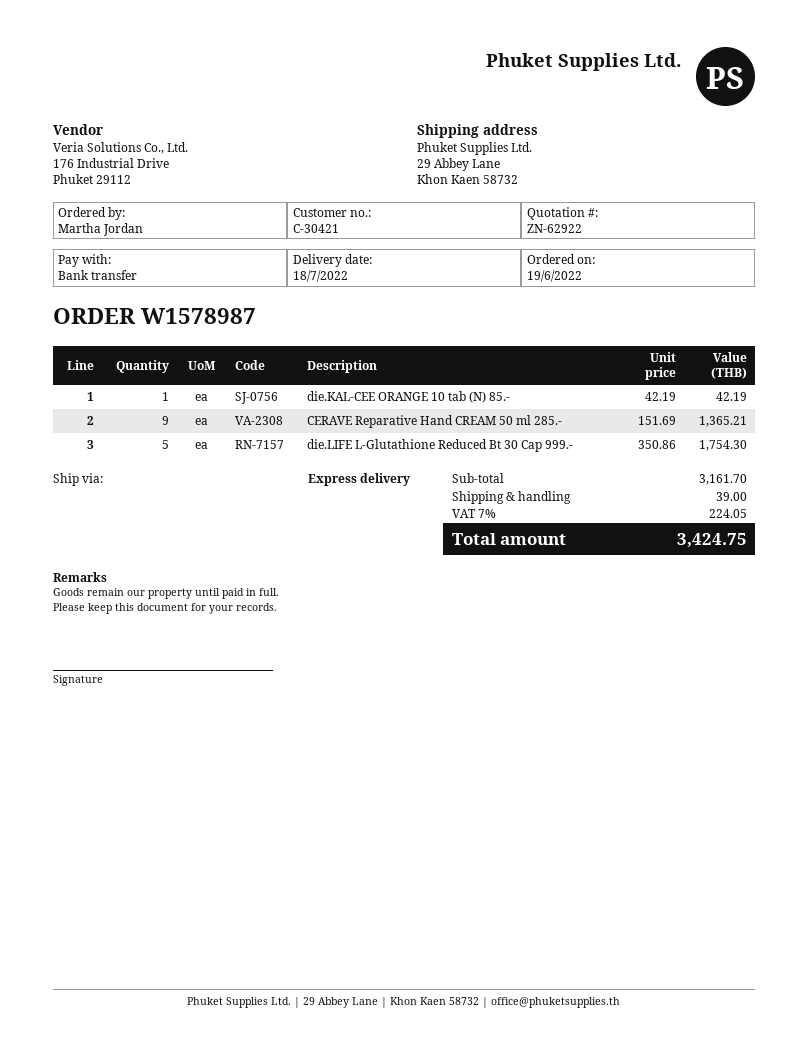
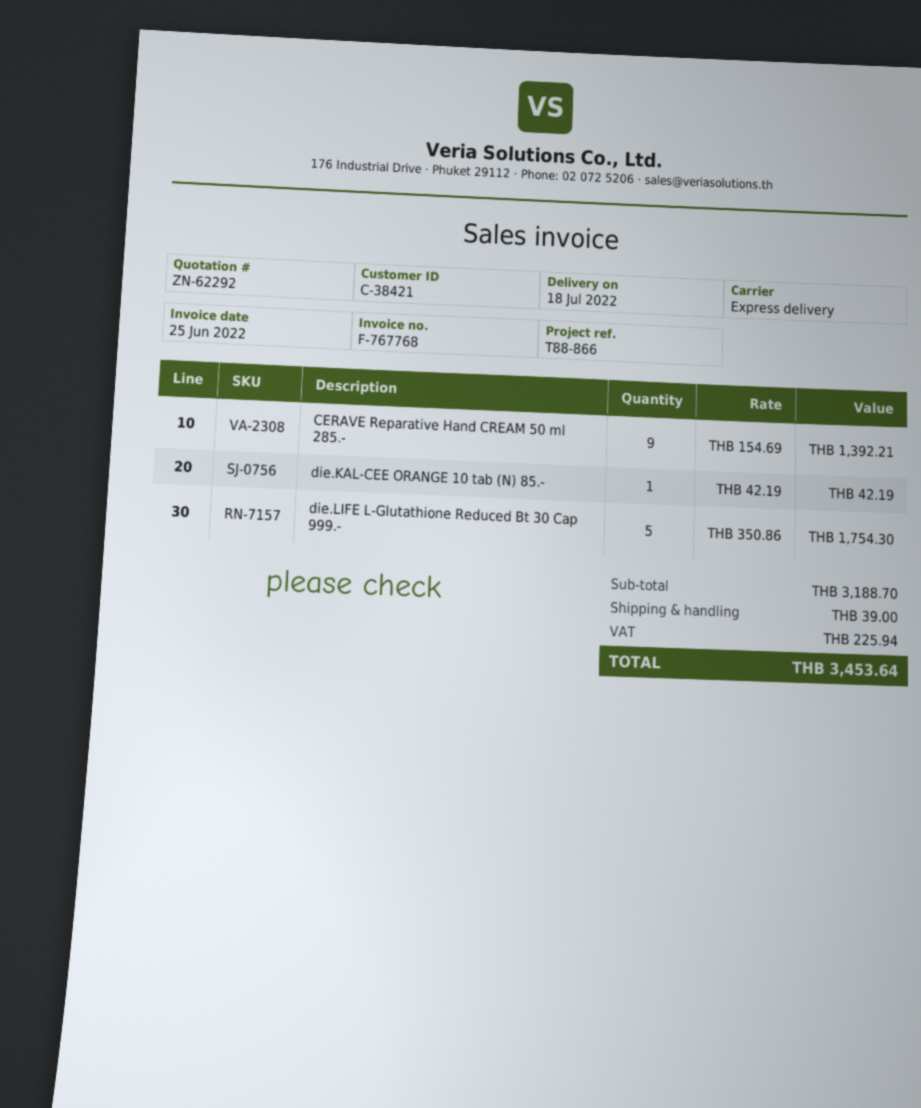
quote number: ZN-62922 -> ZN-62292
customer number: C-30421 -> C-38421
CERAVE Reparative Hand CREAM 50 ml 285.-: 9 x 151.69 = 1365.21 -> 9 x 154.69 = 1392.21
subtotal: 3161.70 -> 3188.70
tax: 224.05 -> 225.94
total: 3424.75 -> 3453.64

